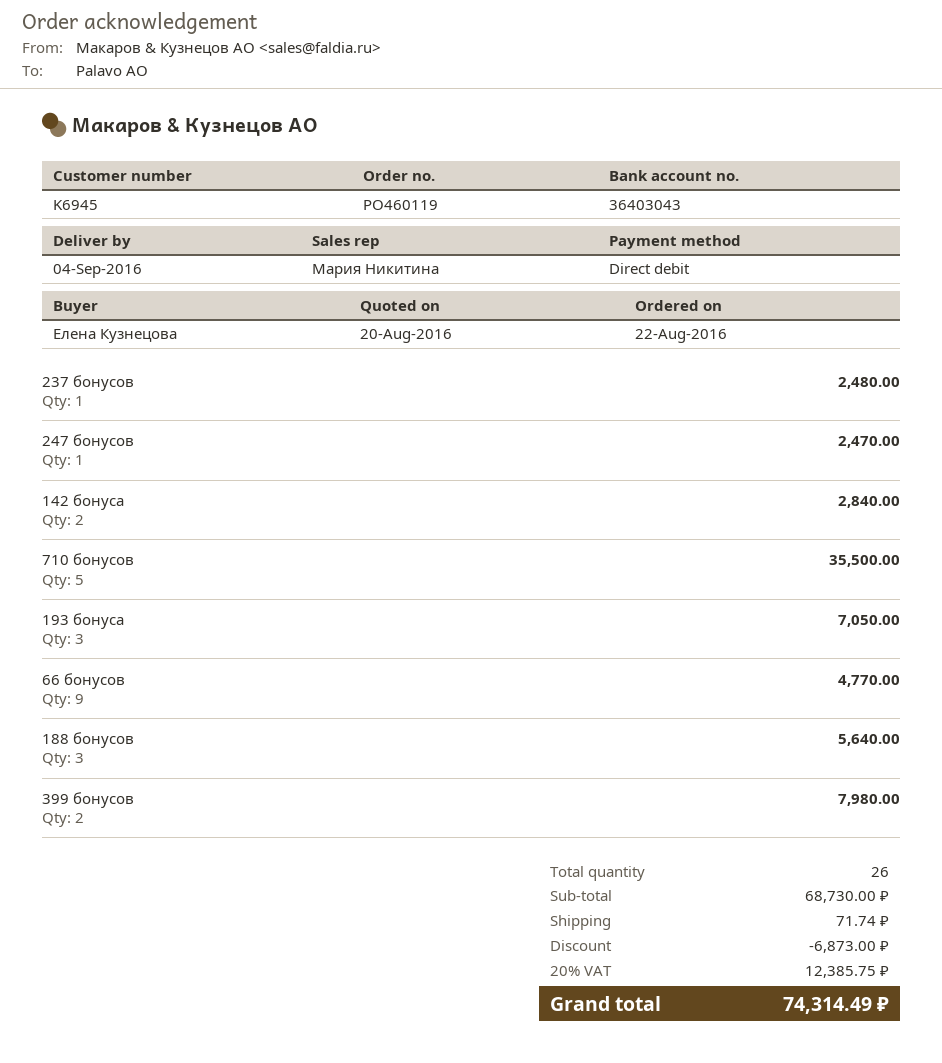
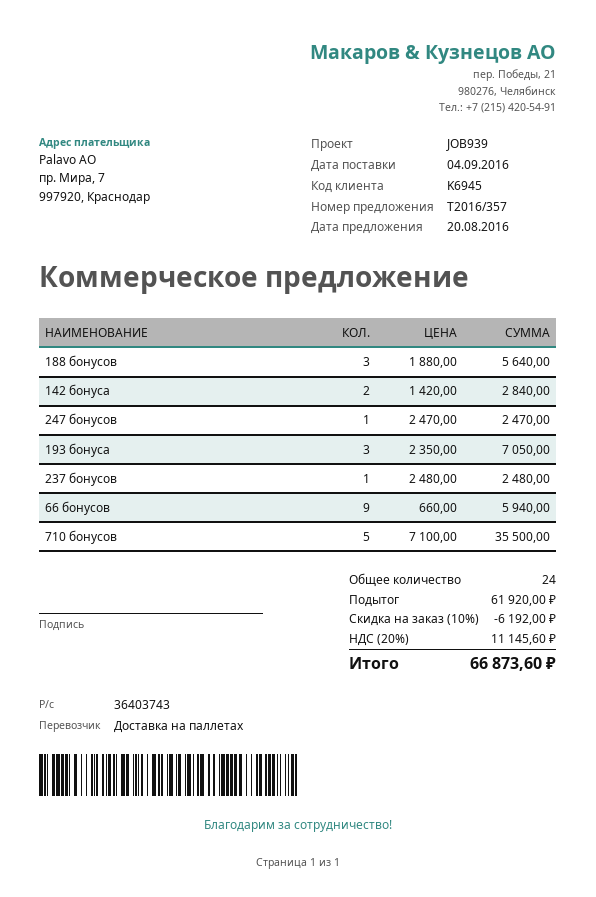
bank account: 36403043 -> 36403743
66 бонусов: 9 for 4770.00 -> 9 for 5940.00
399 бонусов: 2 for 7980.00 -> none
total quantity: 26 -> 24
subtotal: 68730.00 -> 61920.00
discount: 6873.00 -> 6192.00
shipping: 71.74 -> none
tax: 20% = 12385.75 -> 20% = 11145.60
total: 74314.49 -> 66873.60

